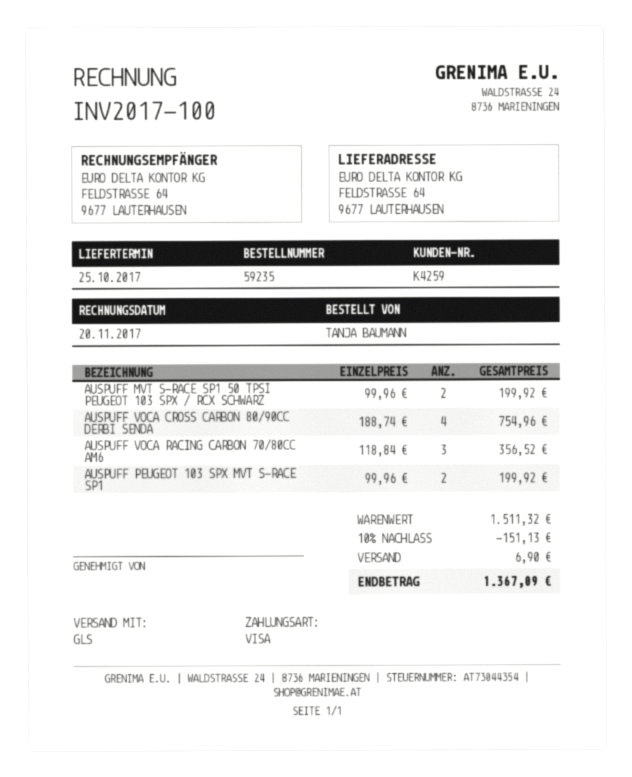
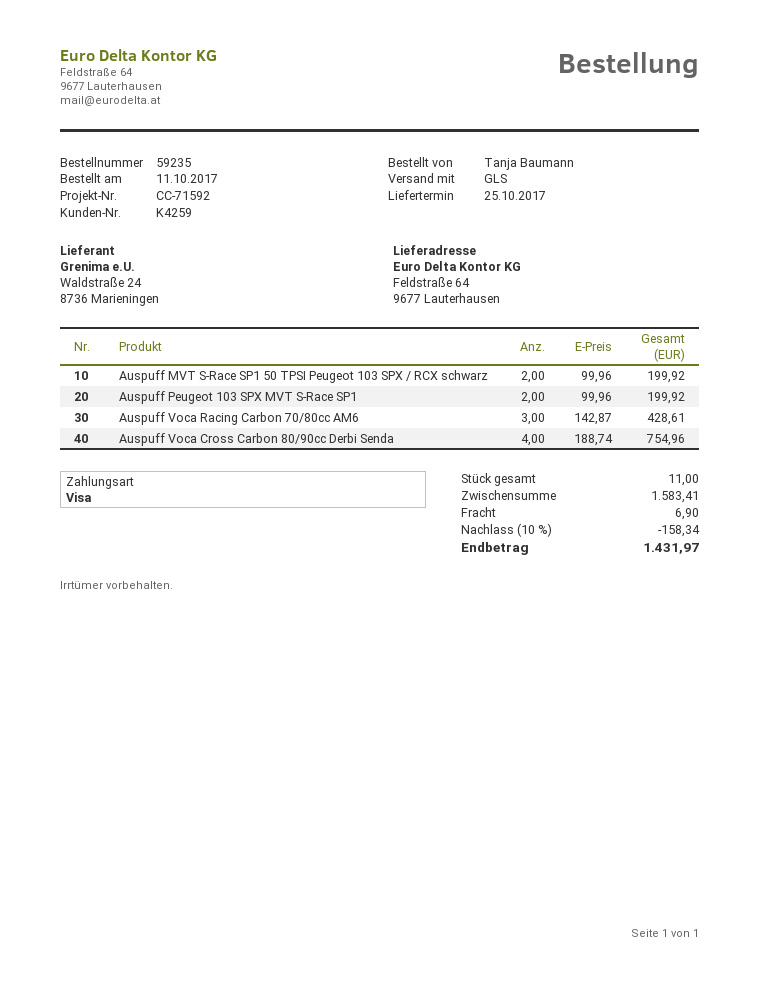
AUSPUFF VOCA RACING CARBON 70/80CC AM6: 3 x 118.84 = 356.52 -> 3 x 142.87 = 428.61
subtotal: 1511.32 -> 1583.41
discount: 10% = 151.13 -> 10% = 158.34
total: 1367.09 -> 1431.97

